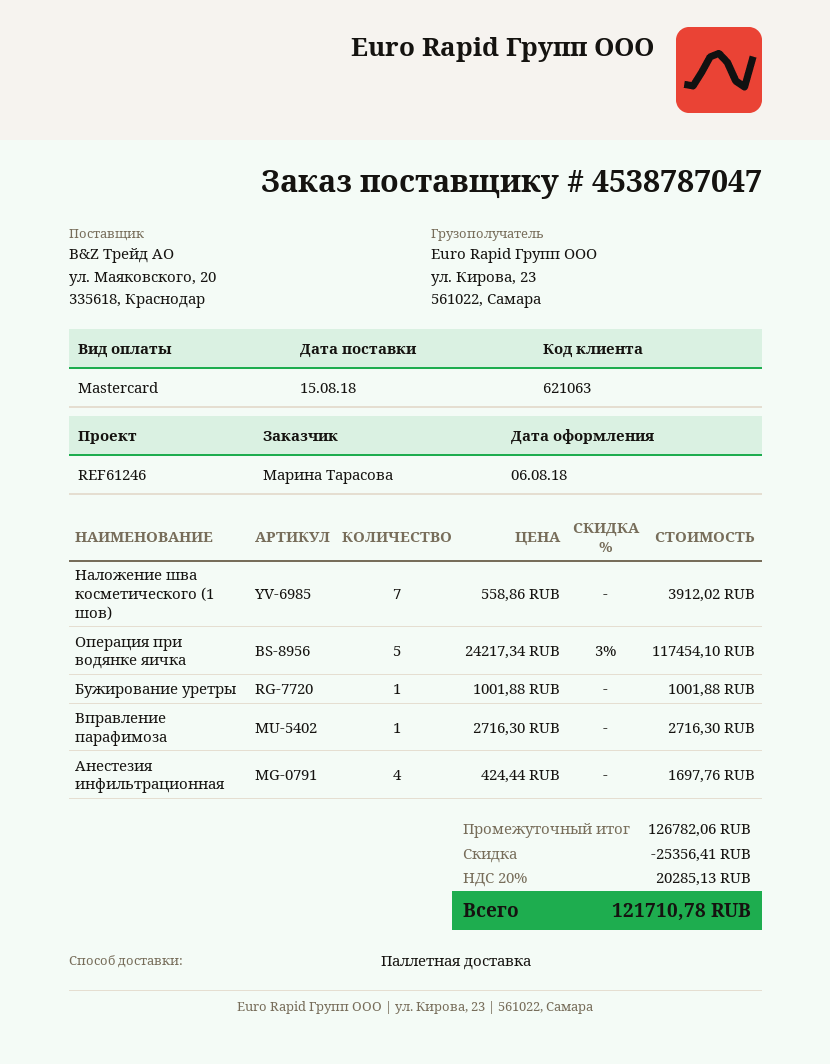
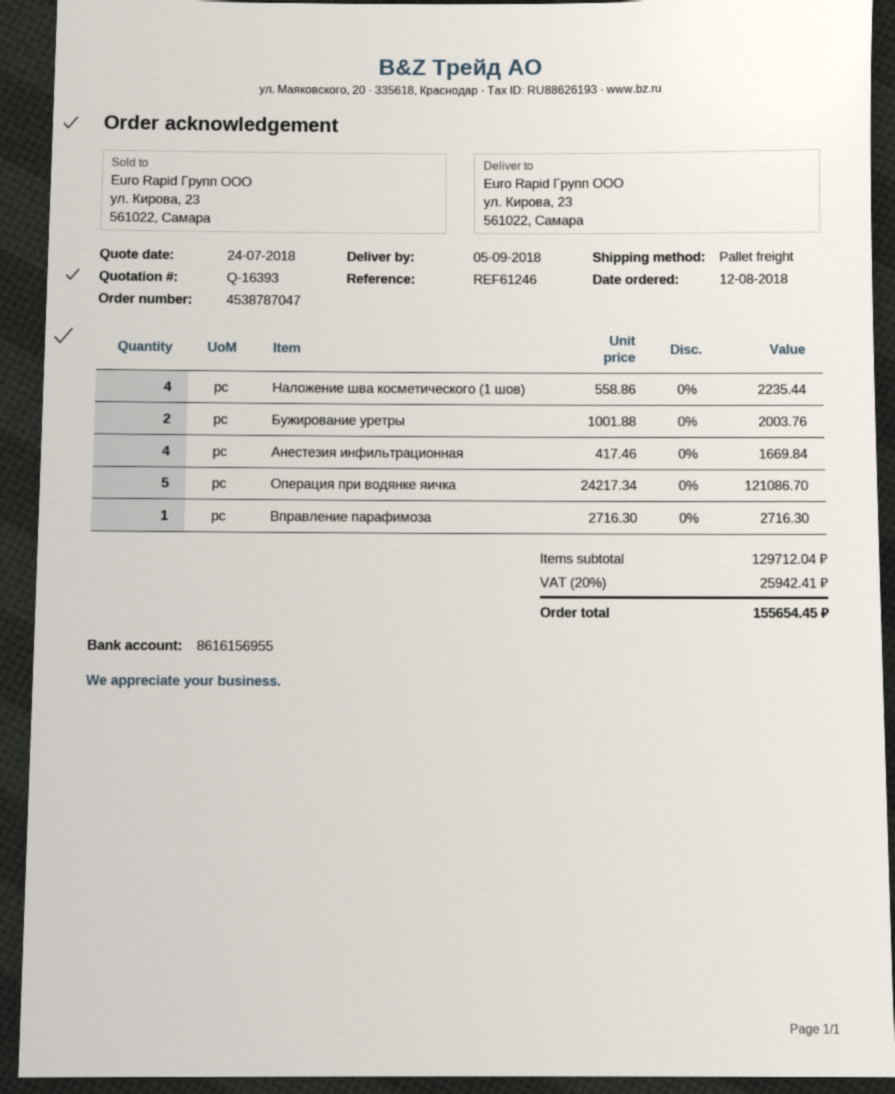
order date: 2018-08-06 -> 2018-08-12
delivery date: 2018-08-15 -> 2018-09-05
Наложение шва косметического (1 шов): 7 x 558.86 = 3912.02 -> 4 x 558.86 = 2235.44
Операция при водянке яичка: 5 x 24217.34 - 3% = 117454.10 -> 5 x 24217.34 = 121086.70
Бужирование уретры: 1 x 1001.88 = 1001.88 -> 2 x 1001.88 = 2003.76
Анестезия инфильтрационная: 4 x 424.44 = 1697.76 -> 4 x 417.46 = 1669.84
subtotal: 126782.06 -> 129712.04
discount: 25356.41 -> none
tax: 20% = 20285.13 -> 20% = 25942.41
total: 121710.78 -> 155654.45

